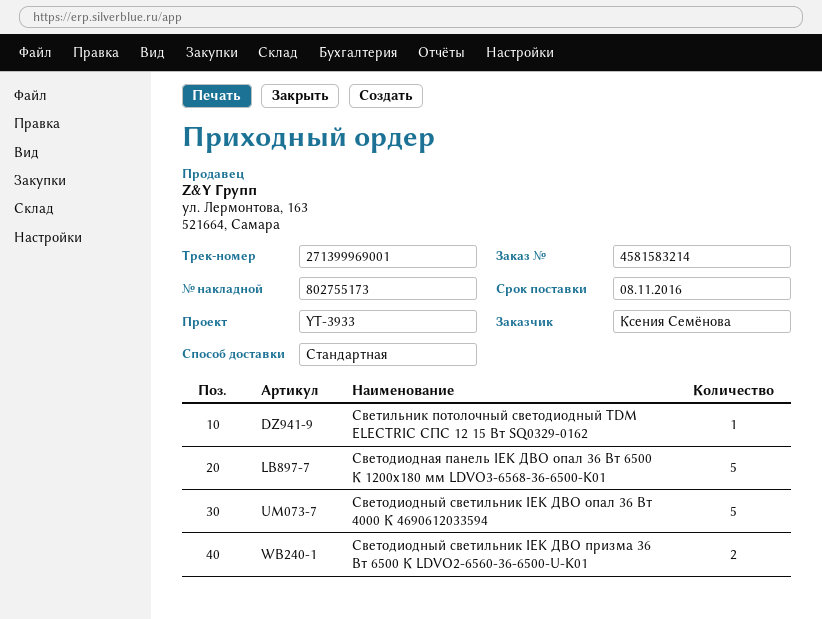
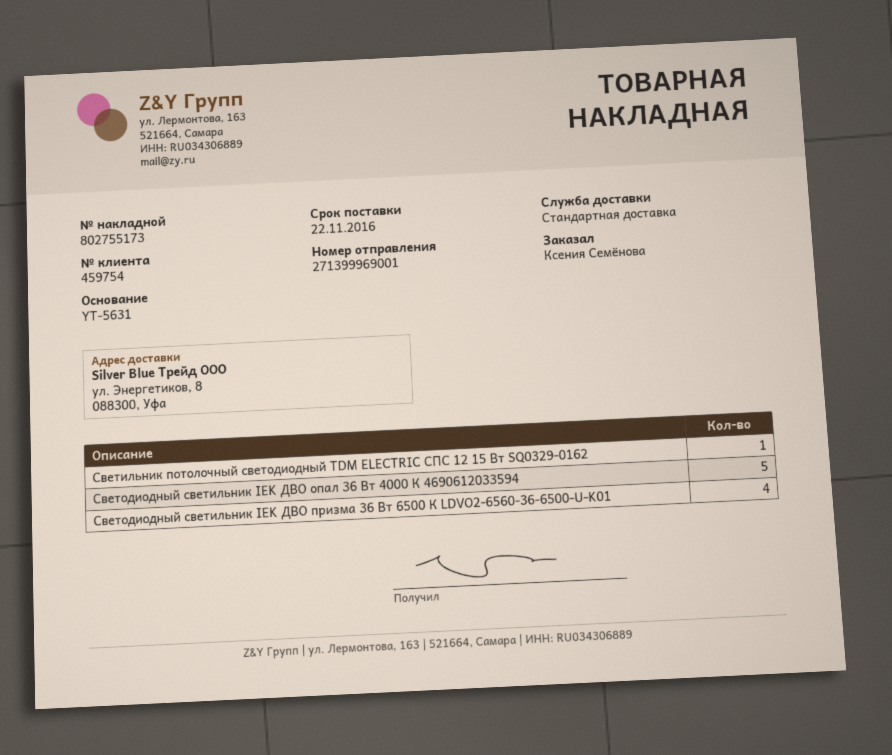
delivery date: 2016-11-08 -> 2016-11-22
reference: YT-3933 -> YT-5631
Светодиодная панель IEK ДВО опал 36 Вт 6500 К 1200x180 мм LDVO3-6568-36-6500-K01: 5 -> none
Светодиодный светильник IEK ДВО призма 36 Вт 6500 К LDVO2-6560-36-6500-U-K01: 2 -> 4

